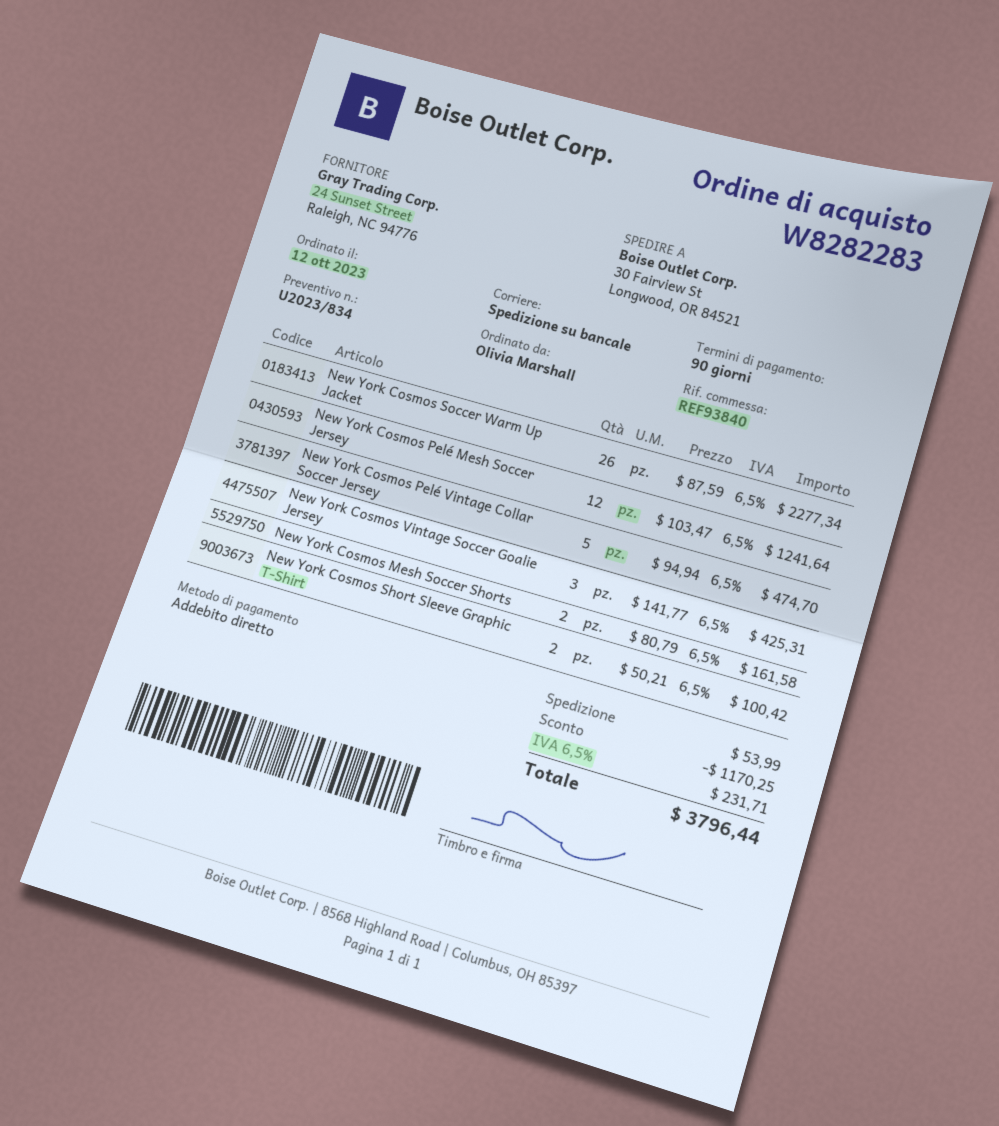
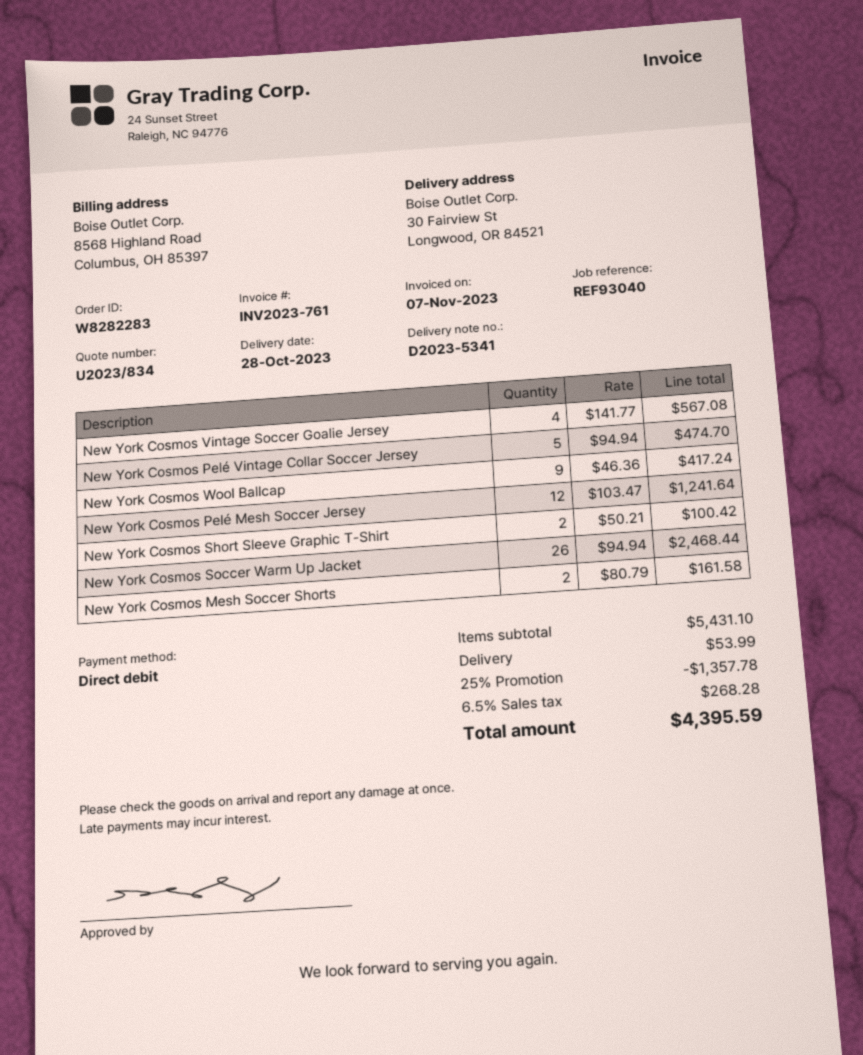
reference: REF93840 -> REF93040
New York Cosmos Soccer Warm Up Jacket: 26 x 87.59 = 2277.34 -> 26 x 94.94 = 2468.44
New York Cosmos Vintage Soccer Goalie Jersey: 3 x 141.77 = 425.31 -> 4 x 141.77 = 567.08
New York Cosmos Wool Ballcap: none -> 9 x 46.36 = 417.24
discount: 1170.25 -> 1357.78
tax: 6.5% = 231.71 -> 6.5% = 268.28
total: 3796.44 -> 4395.59

